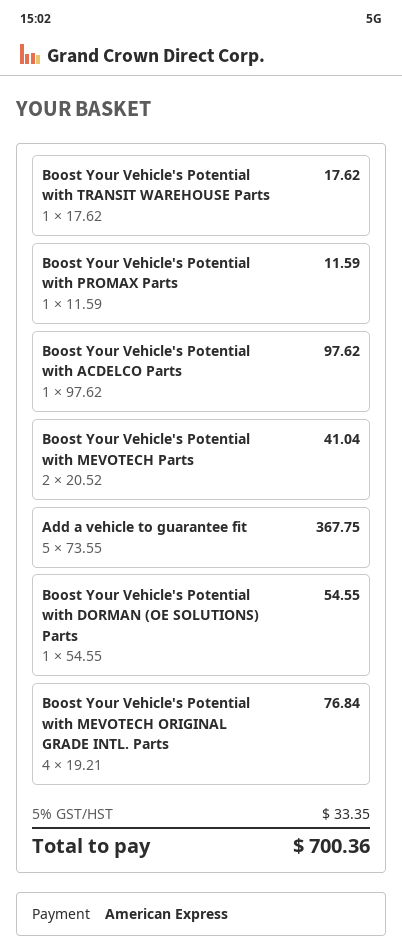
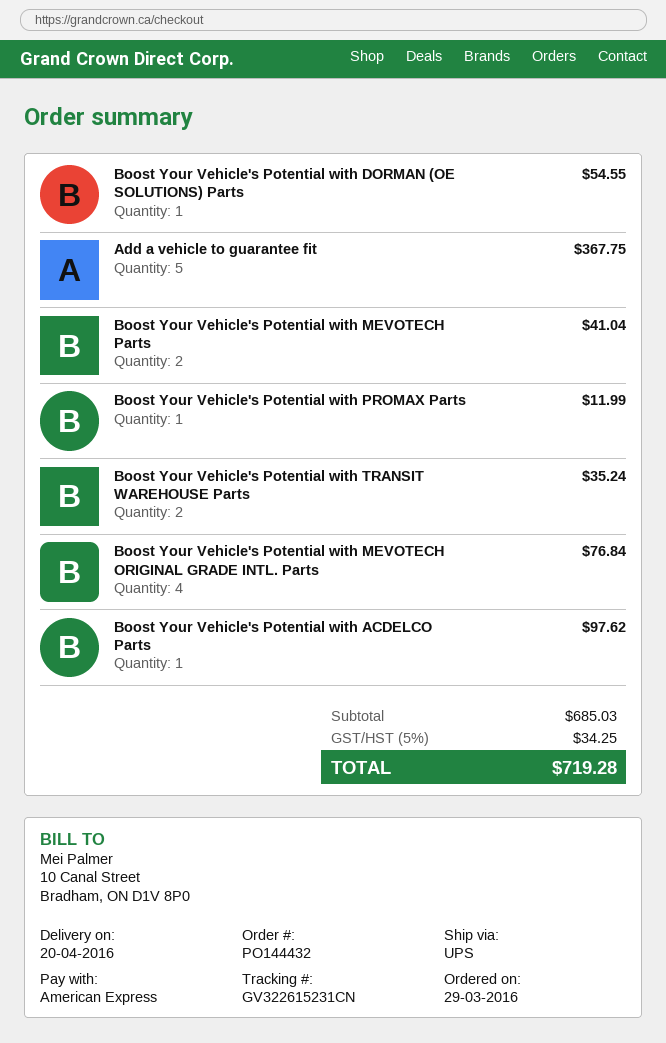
Boost Your Vehicle's Potential with TRANSIT WAREHOUSE Parts: 1 for 17.62 -> 2 for 35.24
Boost Your Vehicle's Potential with PROMAX Parts: 1 for 11.59 -> 1 for 11.99
tax: 5% = 33.35 -> 5% = 34.25
total: 700.36 -> 719.28

